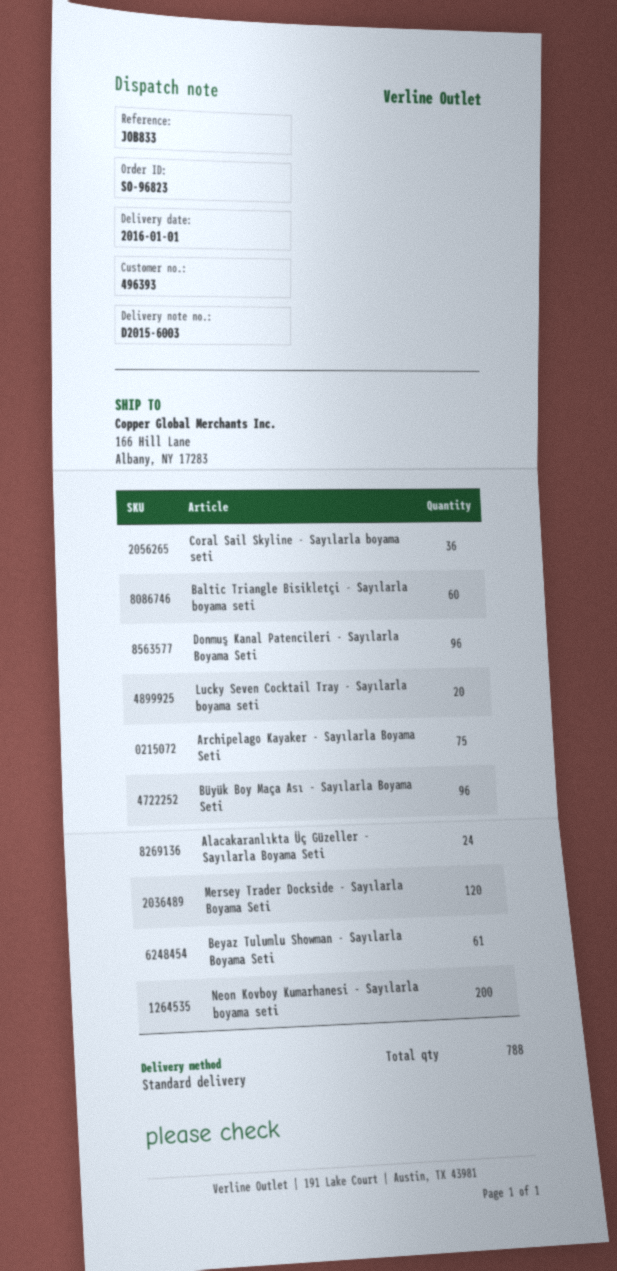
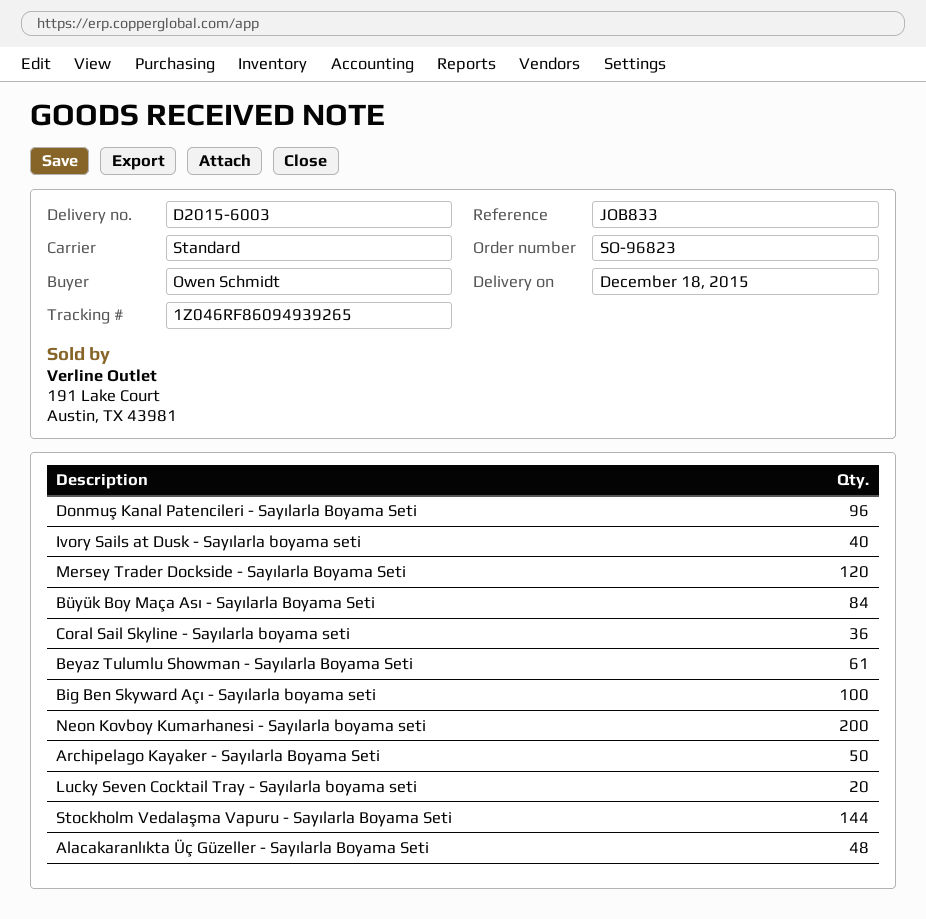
delivery date: 2016-01-01 -> 2015-12-18
Baltic Triangle Bisikletçi - Sayılarla boyama seti: 60 -> none
Archipelago Kayaker - Sayılarla Boyama Seti: 75 -> 50
Büyük Boy Maça Ası - Sayılarla Boyama Seti: 96 -> 84
Alacakaranlıkta Üç Güzeller - Sayılarla Boyama Seti: 24 -> 48
Ivory Sails at Dusk - Sayılarla boyama seti: none -> 40
Big Ben Skyward Açı - Sayılarla boyama seti: none -> 100
Stockholm Vedalaşma Vapuru - Sayılarla Boyama Seti: none -> 144

